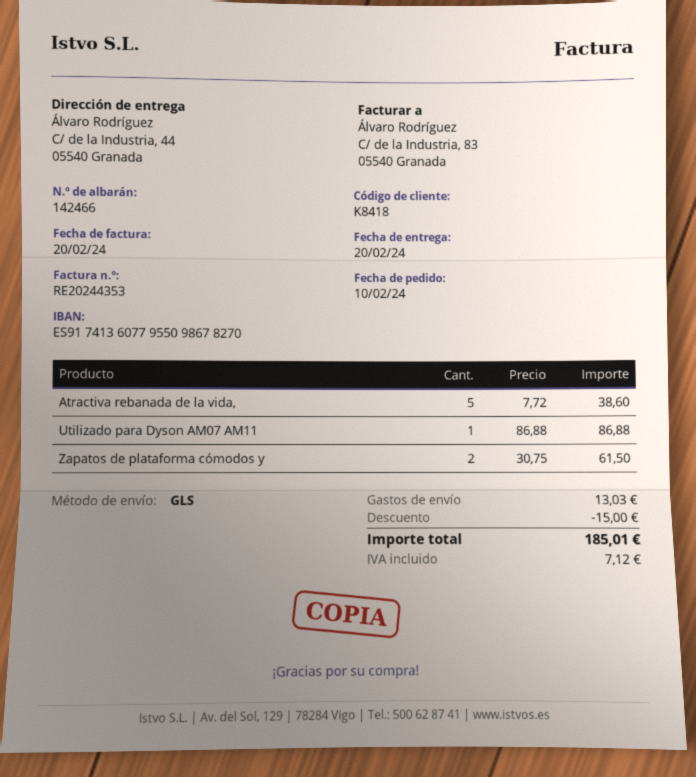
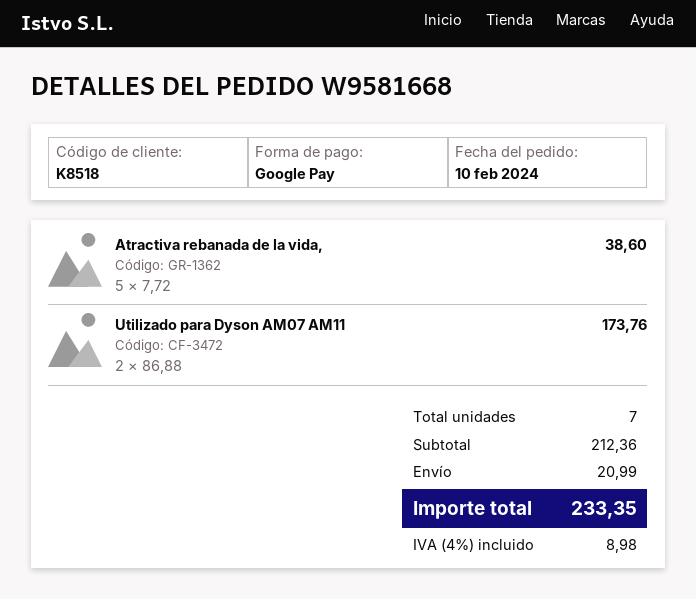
customer number: K8418 -> K8518
Utilizado para Dyson AM07 AM11: 1 x 86.88 = 86.88 -> 2 x 86.88 = 173.76
Zapatos de plataforma cómodos y: 2 x 30.75 = 61.50 -> none
discount: 15.00 -> none
shipping: 13.03 -> 20.99
tax: 7.12 -> 8.98
total: 185.01 -> 233.35

